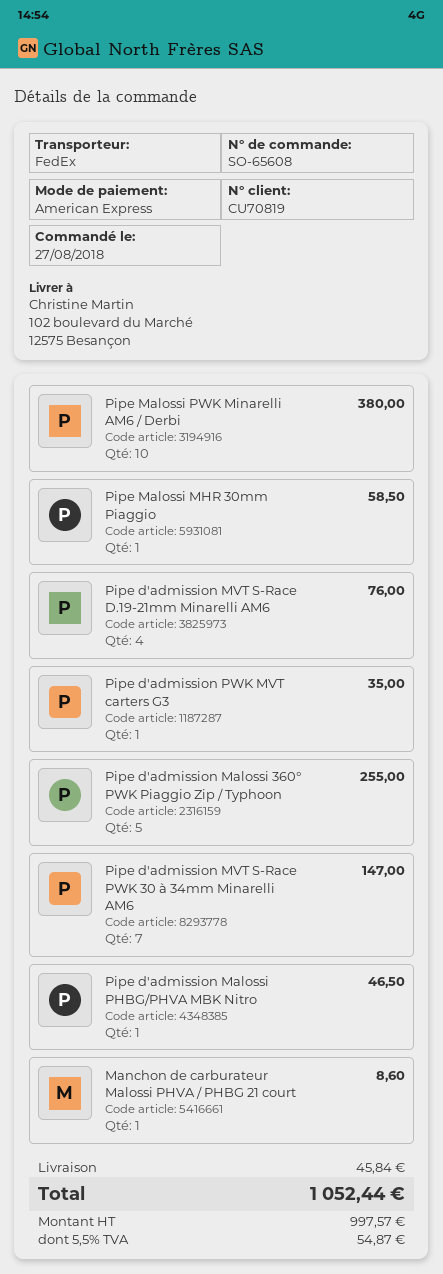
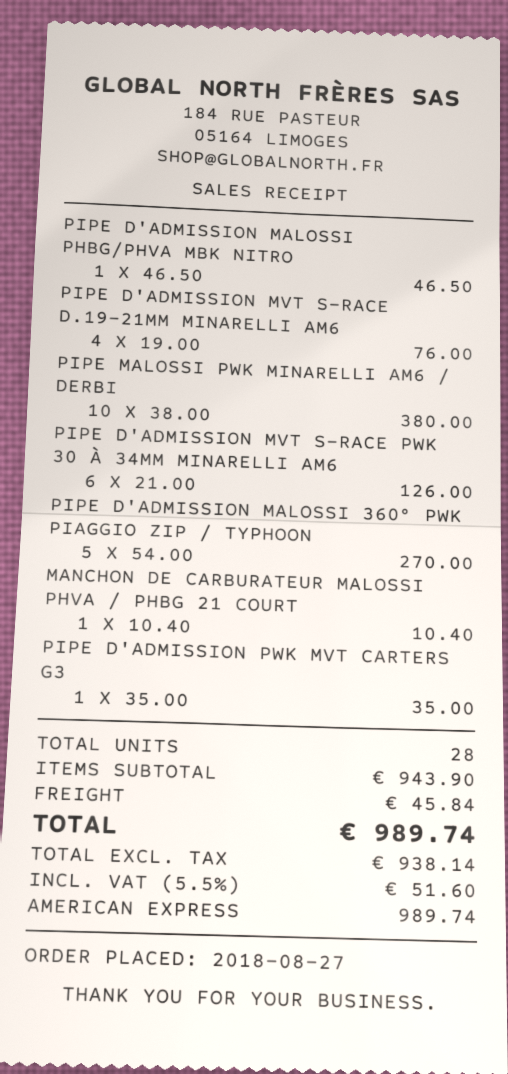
Pipe Malossi MHR 30mm Piaggio: 1 for 58.50 -> none
Pipe d'admission Malossi 360° PWK Piaggio Zip / Typhoon: 5 for 255.00 -> 5 for 270.00
Pipe d'admission MVT S-Race PWK 30 à 34mm Minarelli AM6: 7 for 147.00 -> 6 for 126.00
Manchon de carburateur Malossi PHVA / PHBG 21 court: 1 for 8.60 -> 1 for 10.40
net: 997.57 -> 938.14
tax: 5.5% = 54.87 -> 5.5% = 51.60
total: 1052.44 -> 989.74

